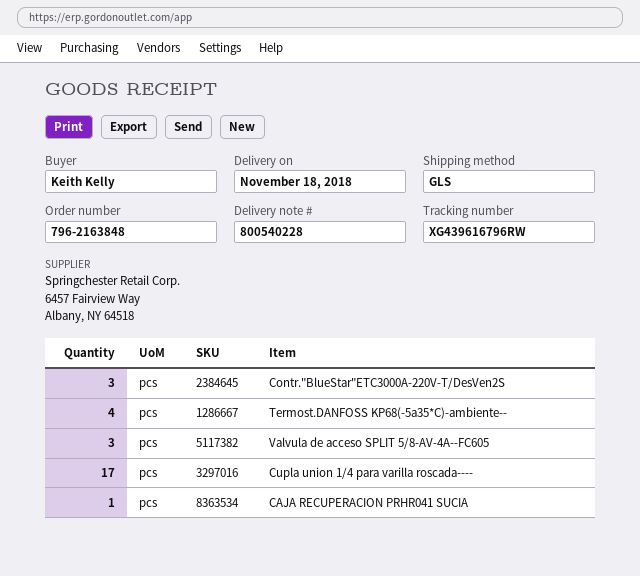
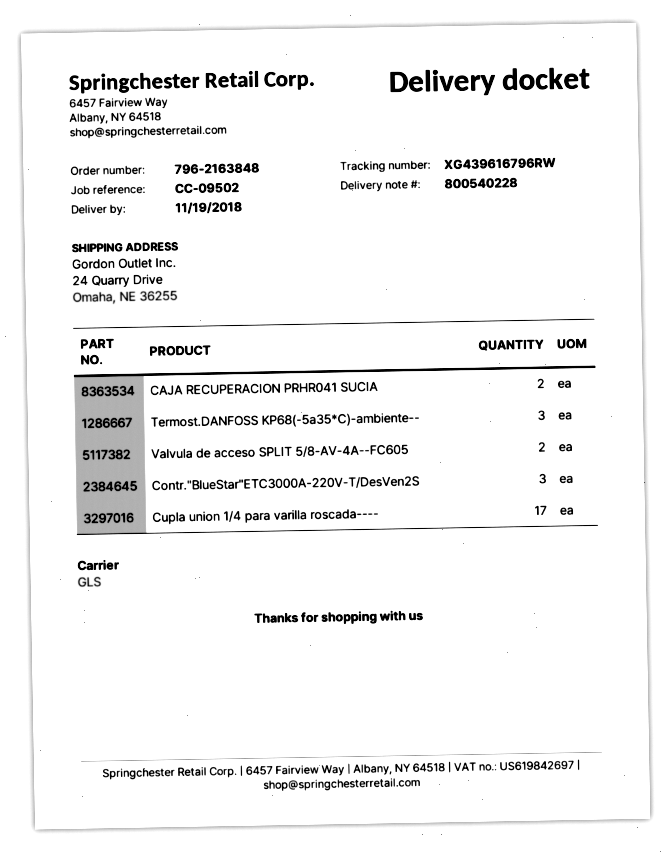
delivery date: 2018-11-18 -> 2018-11-19
Termost.DANFOSS KP68(-5a35*C)-ambiente--: 4 -> 3
Valvula de acceso SPLIT 5/8-AV-4A--FC605: 3 -> 2
CAJA RECUPERACION PRHR041 SUCIA: 1 -> 2

